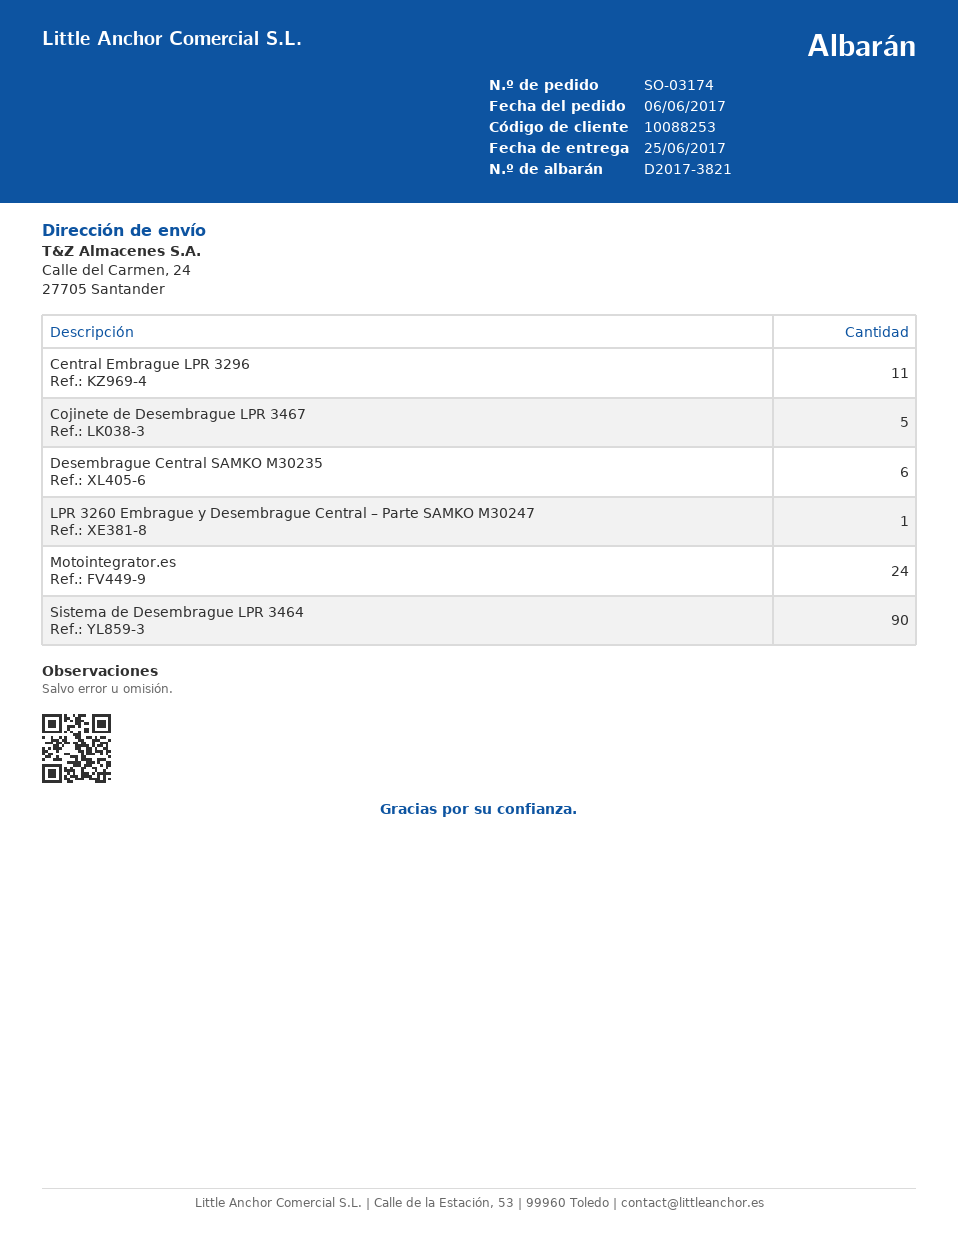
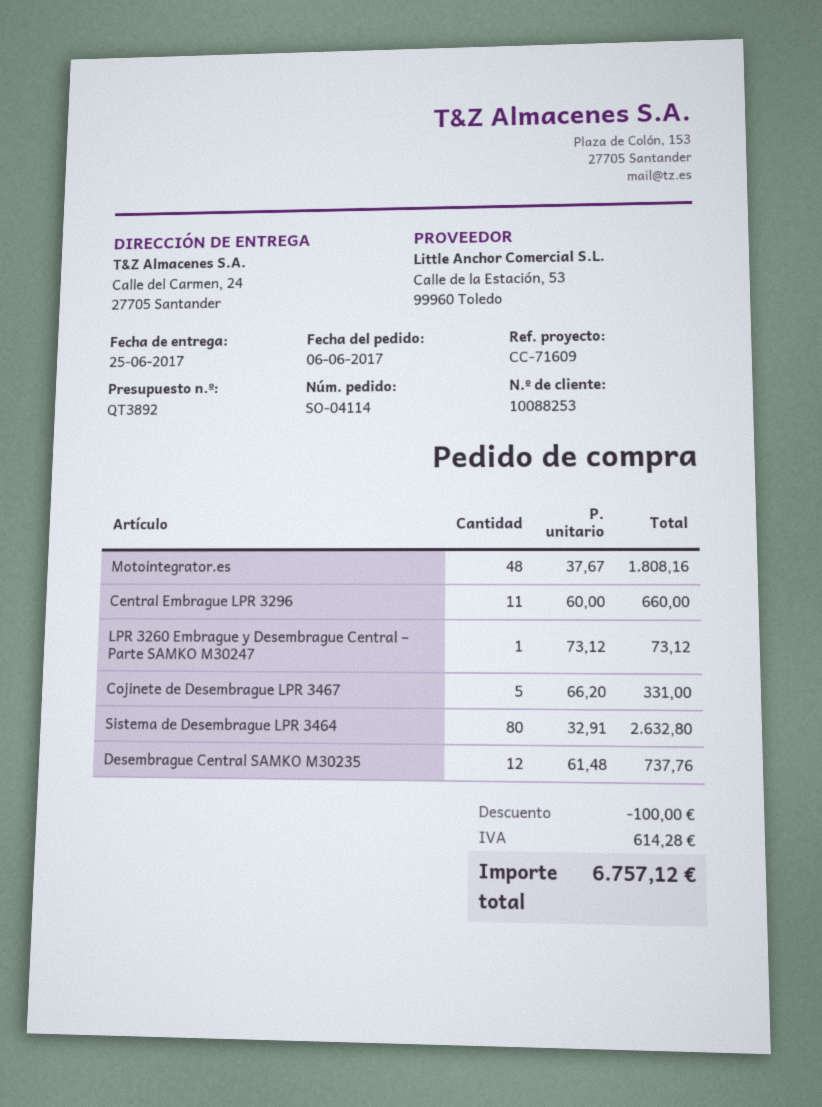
order number: SO-03174 -> SO-04114
Desembrague Central SAMKO M30235: 6 -> 12
Motointegrator.es: 24 -> 48
Sistema de Desembrague LPR 3464: 90 -> 80

